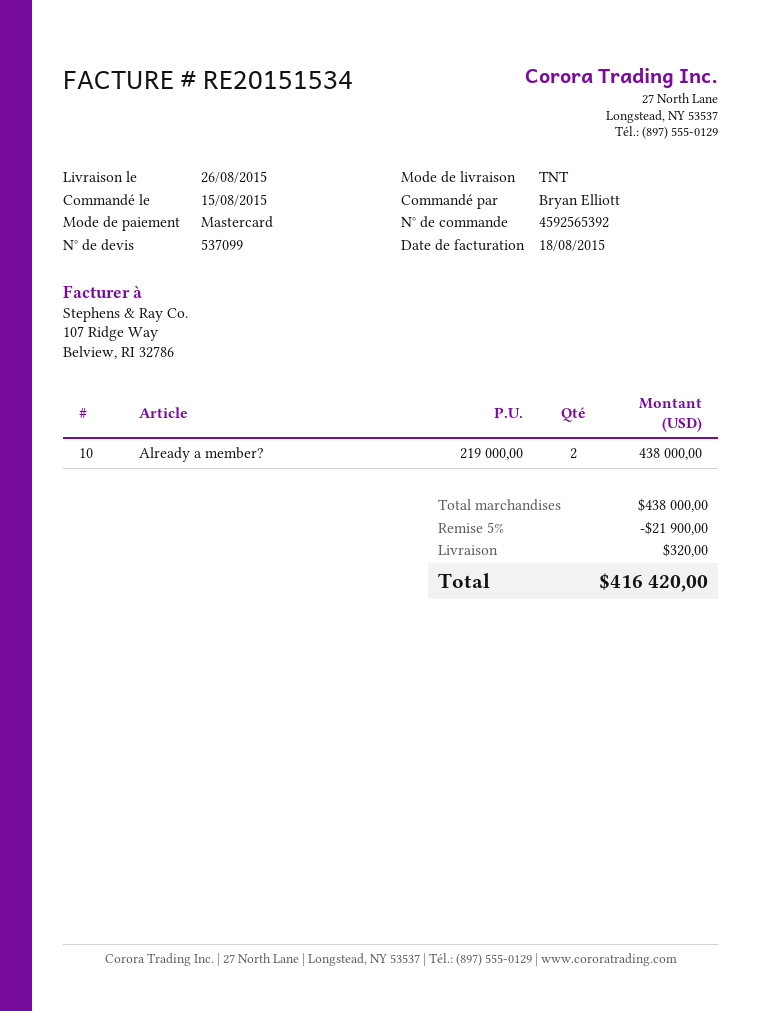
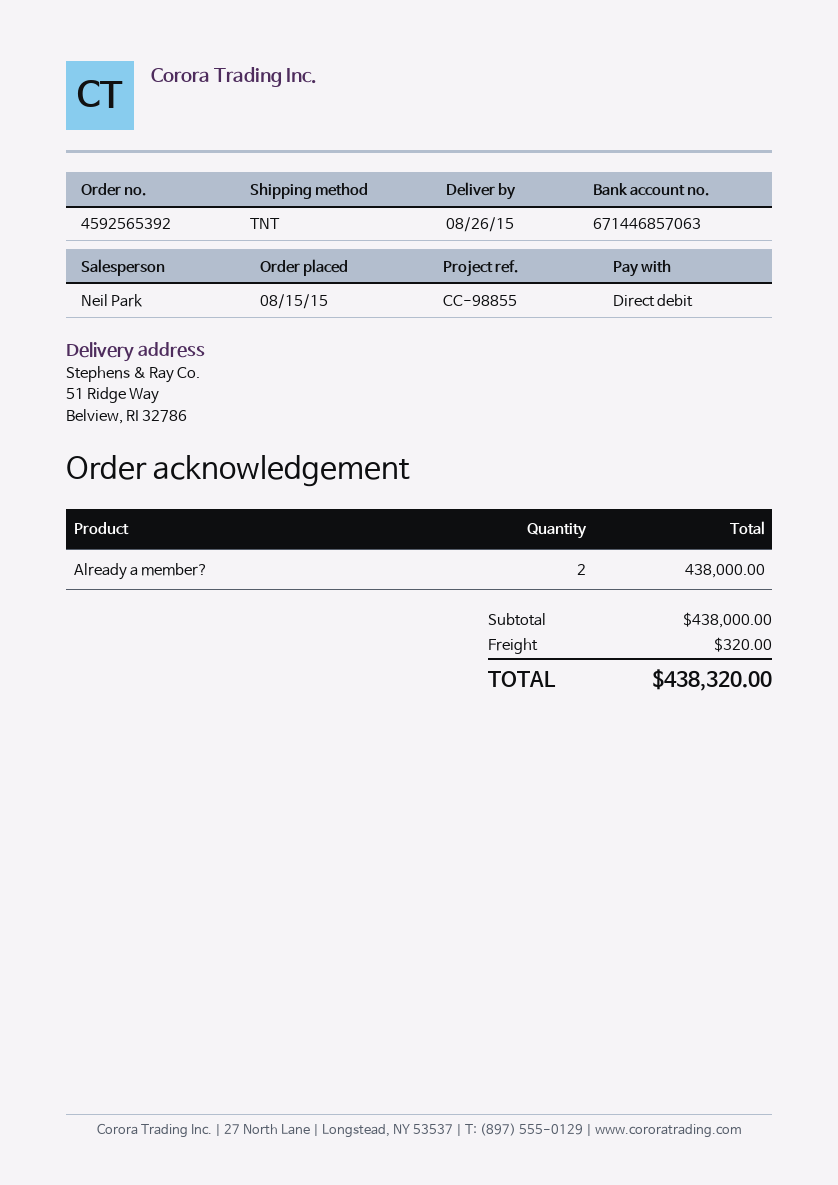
payment method: Mastercard -> direct debit
discount: 5% = 21900.00 -> none
total: 416420.00 -> 438320.00

